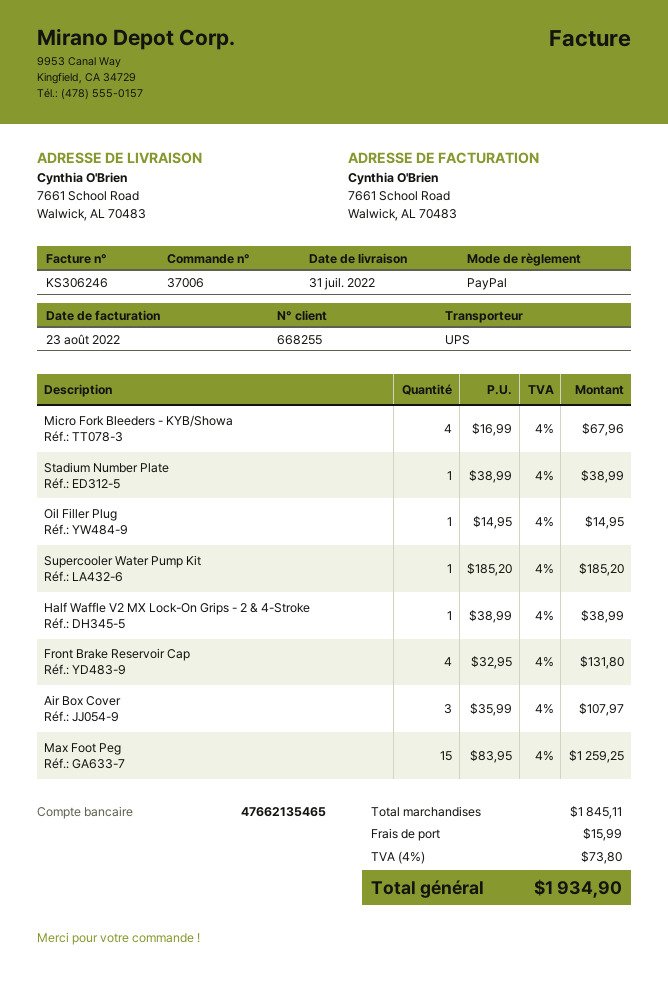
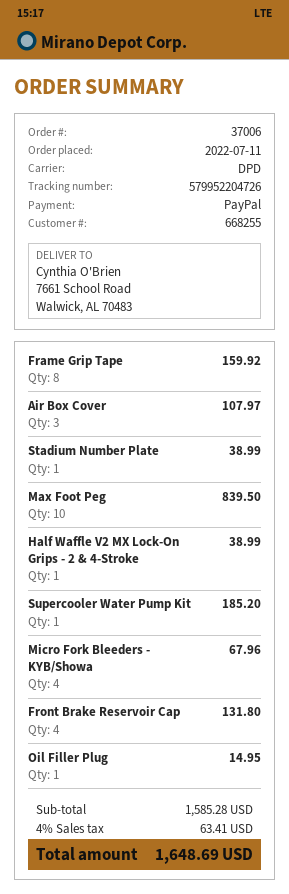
shipping method: UPS -> DPD
Max Foot Peg: 15 for 1259.25 -> 10 for 839.50
Frame Grip Tape: none -> 8 for 159.92
subtotal: 1845.11 -> 1585.28
shipping: 15.99 -> none
tax: 4% = 73.80 -> 4% = 63.41
total: 1934.90 -> 1648.69

